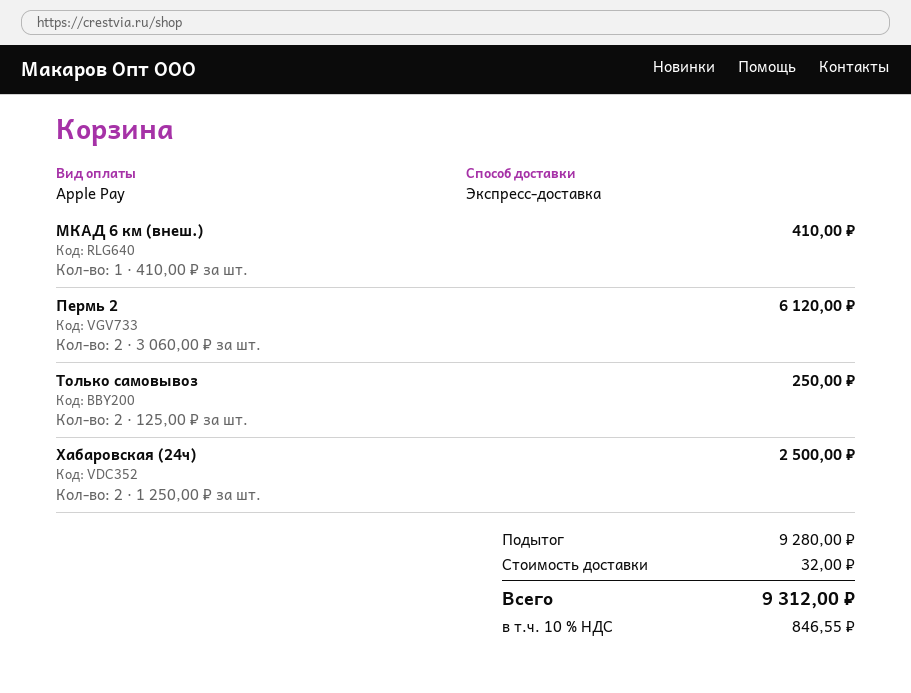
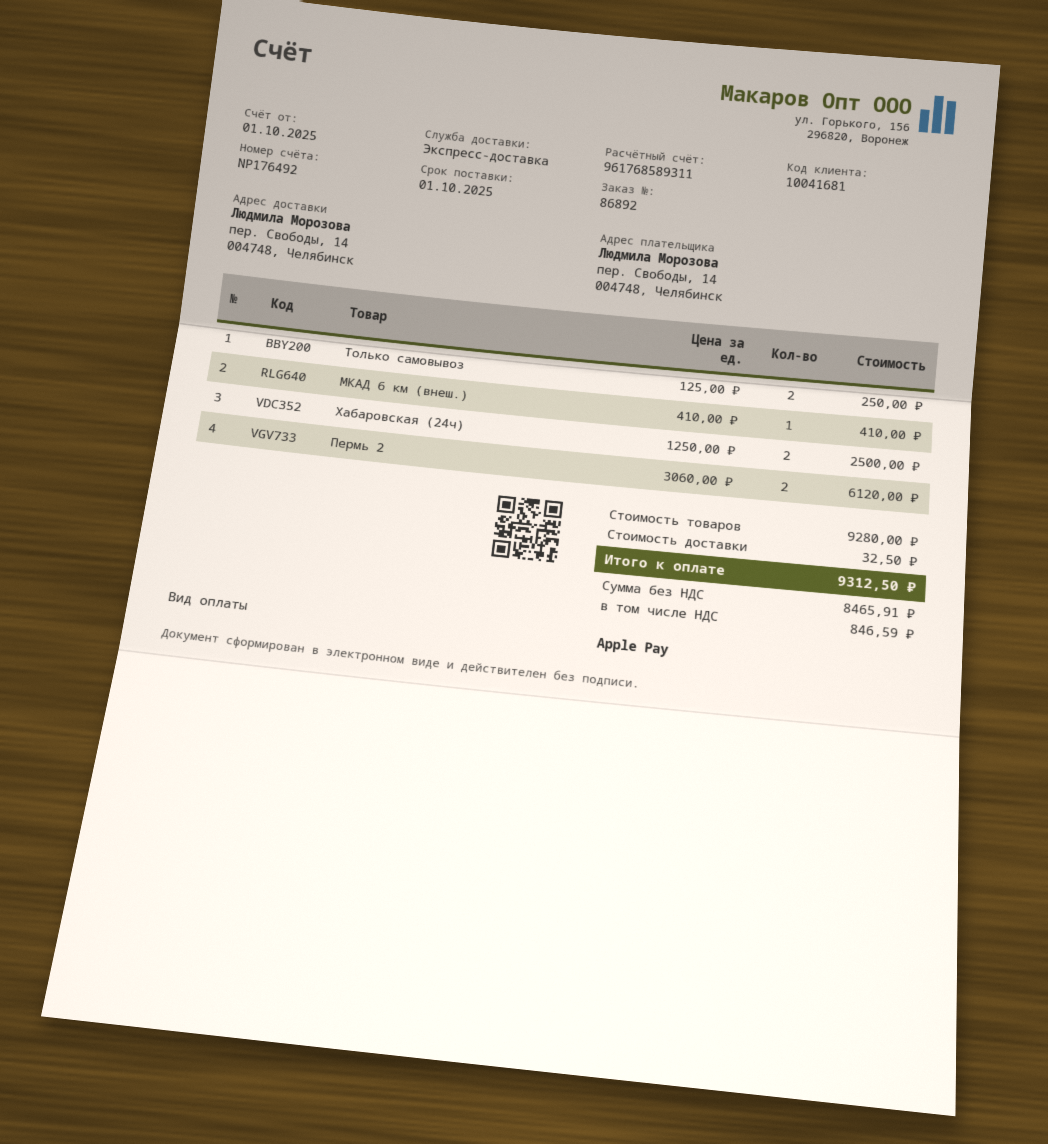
shipping: 32.00 -> 32.50
tax: 846.55 -> 846.59
total: 9312.00 -> 9312.50

